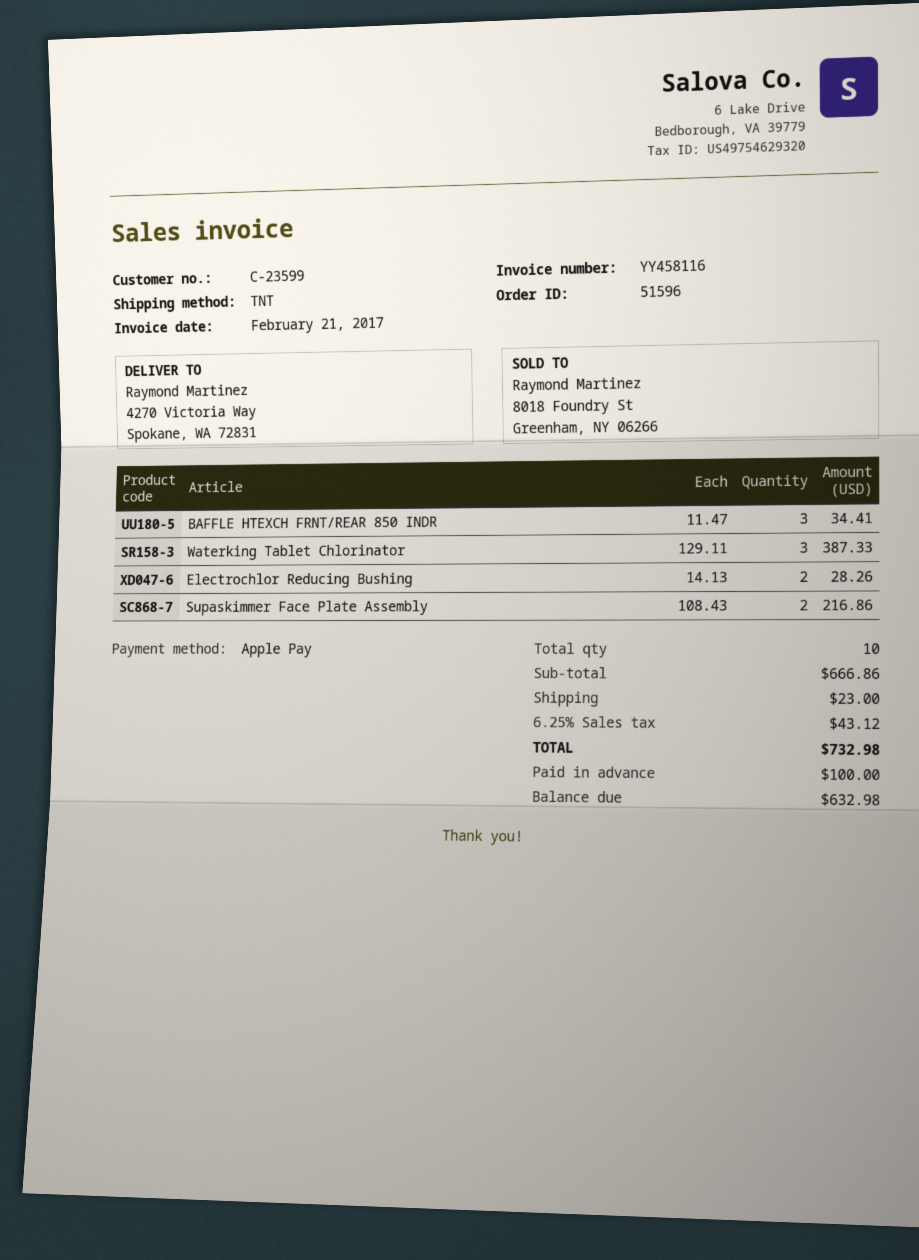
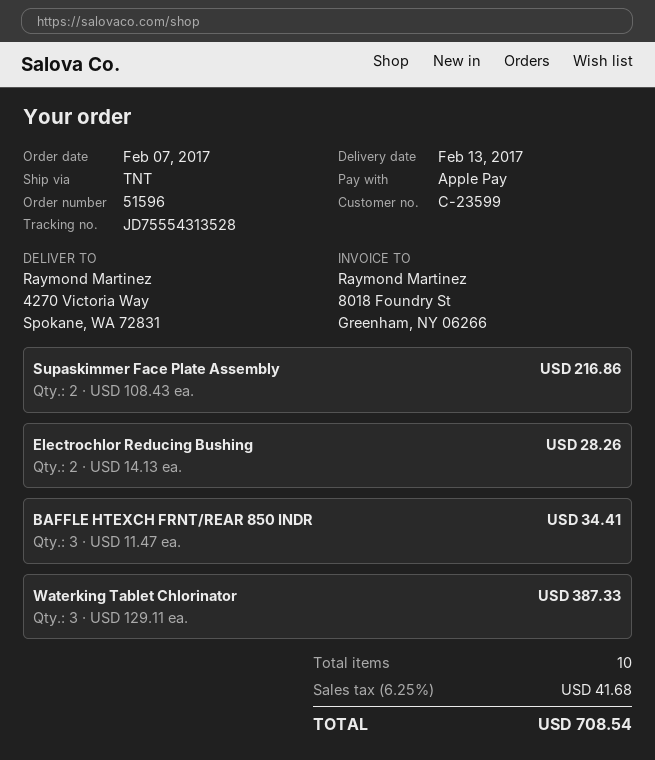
shipping: 23.00 -> none
tax: 6.25% = 43.12 -> 6.25% = 41.68
total: 732.98 -> 708.54

